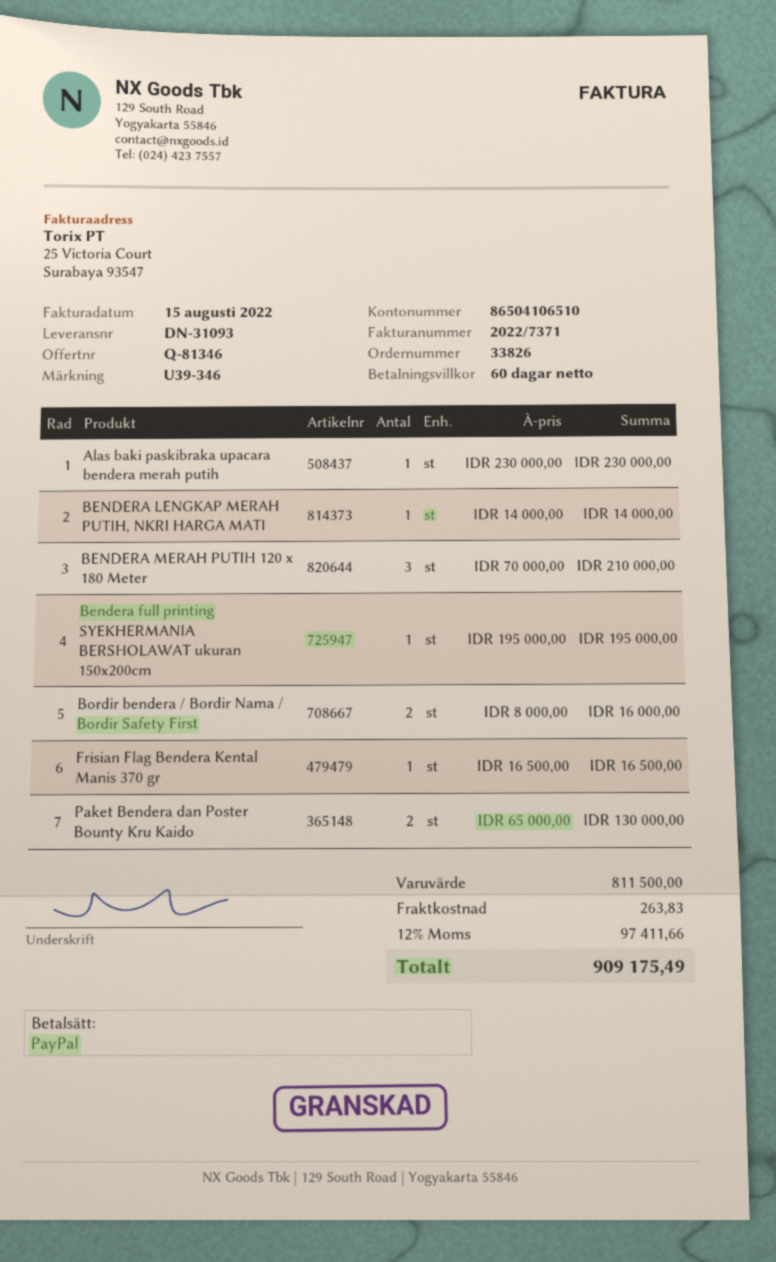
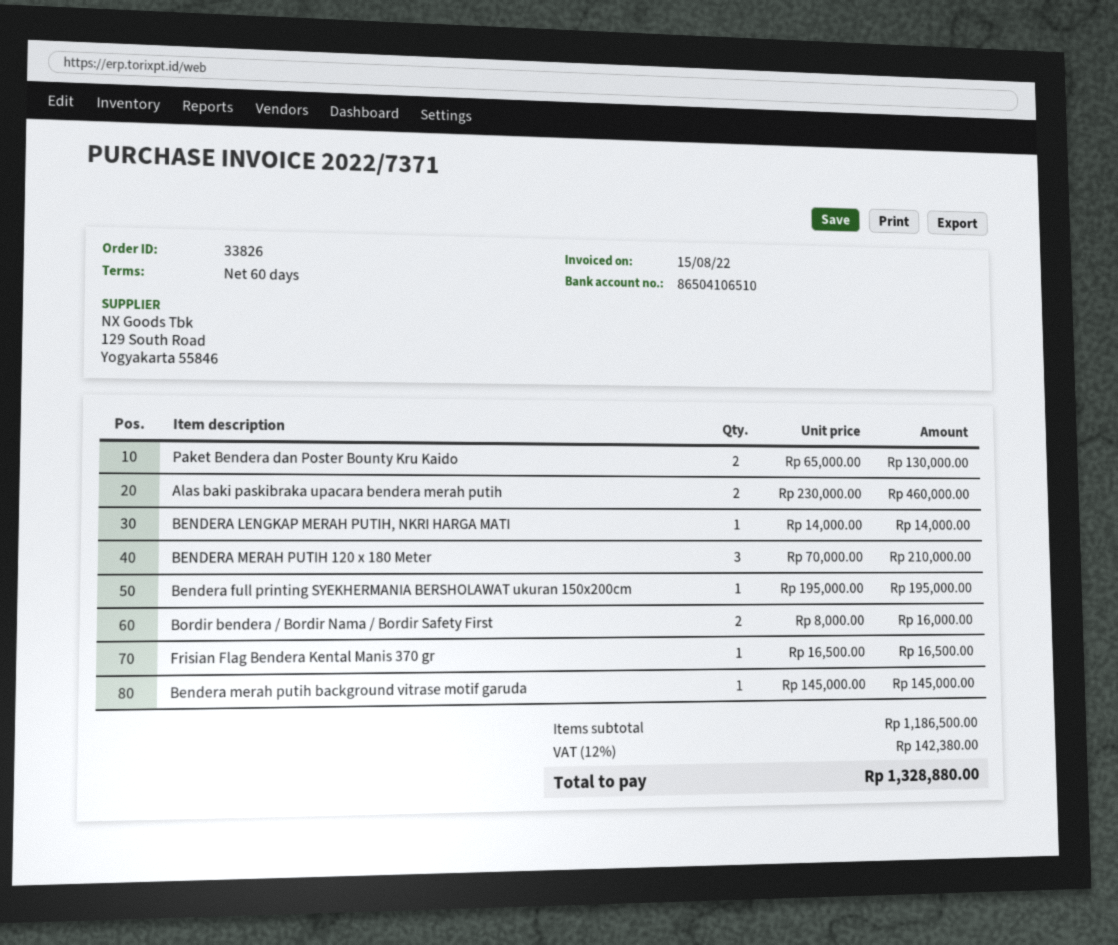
Alas baki paskibraka upacara bendera merah putih: 1 x 230000.00 = 230000.00 -> 2 x 230000.00 = 460000.00
Bendera merah putih background vitrase motif garuda: none -> 1 x 145000.00 = 145000.00
subtotal: 811500.00 -> 1186500.00
shipping: 263.83 -> none
tax: 12% = 97411.66 -> 12% = 142380.00
total: 909175.49 -> 1328880.00

